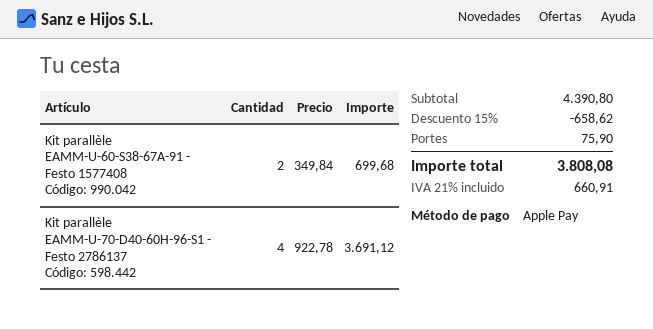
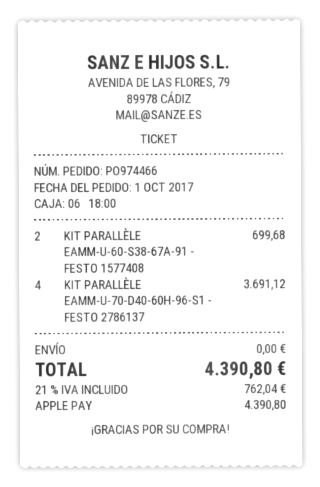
discount: 15% = 658.62 -> none
shipping: 75.90 -> 0.00
tax: 21% = 660.91 -> 21% = 762.04
total: 3808.08 -> 4390.80

